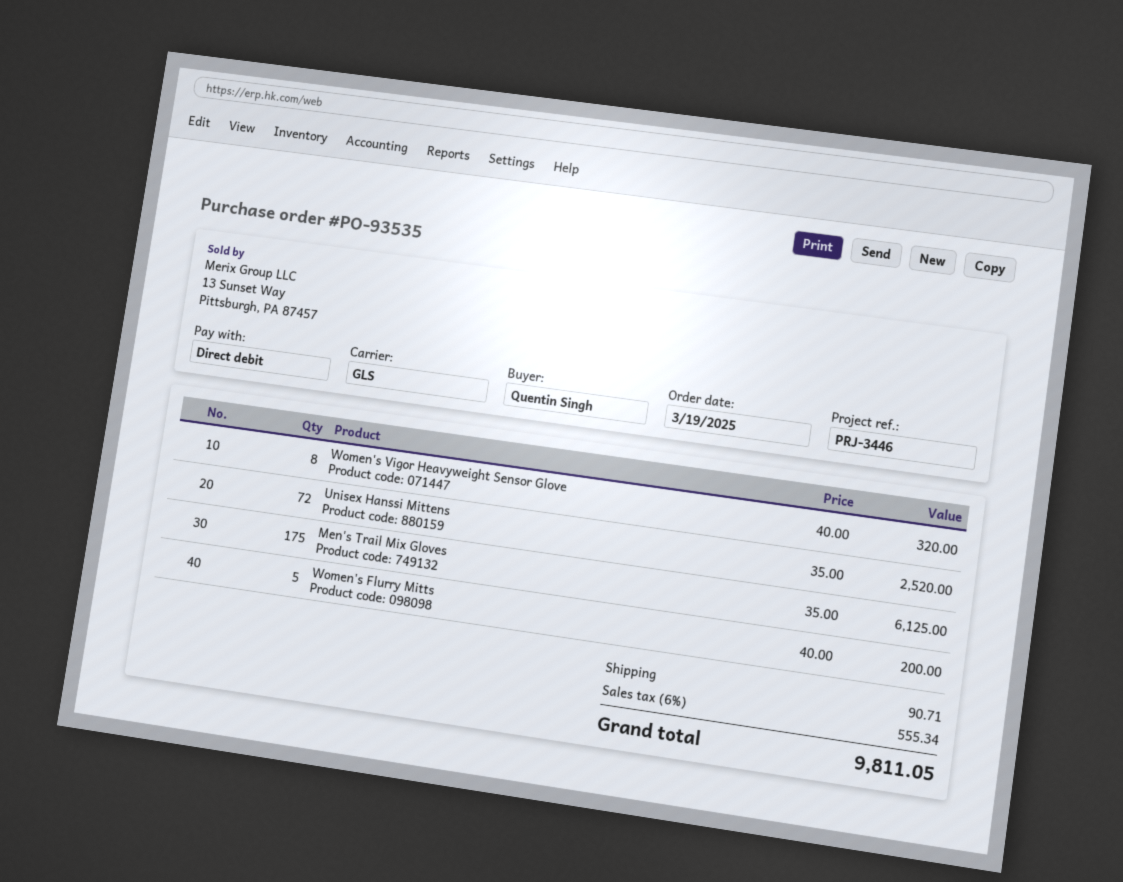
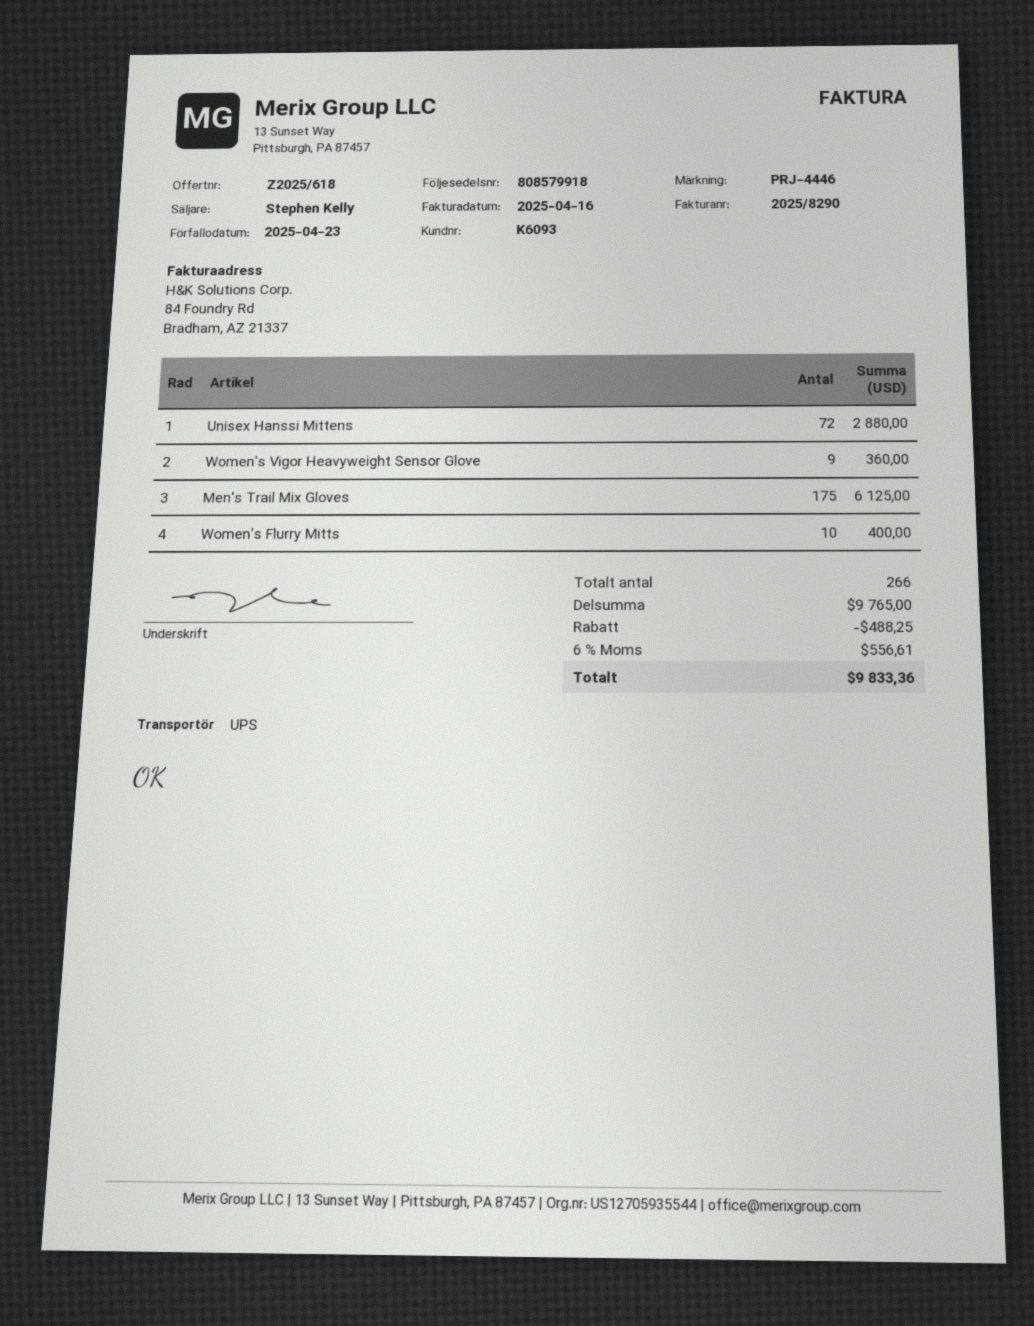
reference: PRJ-3446 -> PRJ-4446
shipping method: GLS -> UPS
Women's Vigor Heavyweight Sensor Glove: 8 for 320.00 -> 9 for 360.00
Unisex Hanssi Mittens: 72 for 2520.00 -> 72 for 2880.00
Women's Flurry Mitts: 5 for 200.00 -> 10 for 400.00
discount: none -> 488.25
shipping: 90.71 -> none
tax: 6% = 555.34 -> 6% = 556.61
total: 9811.05 -> 9833.36

